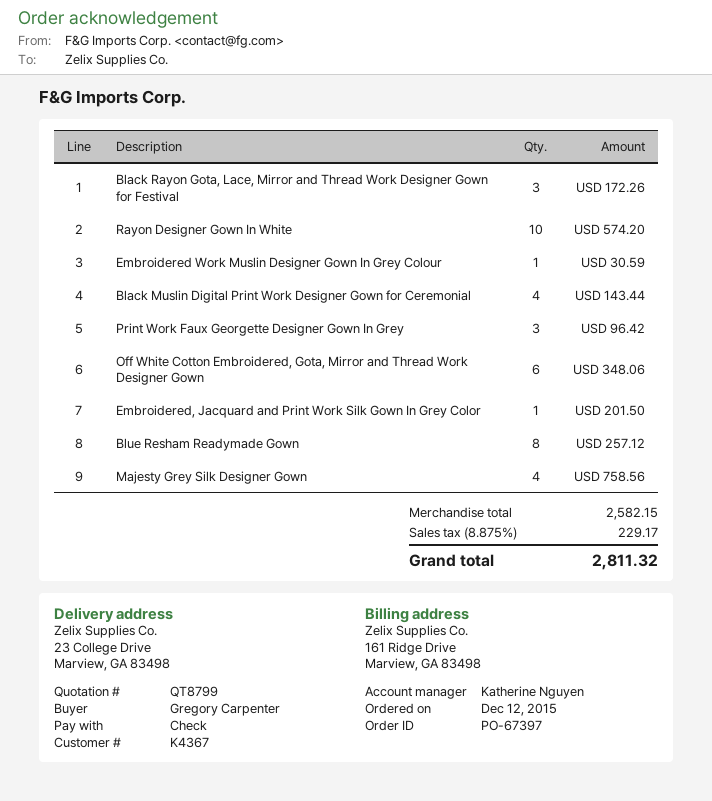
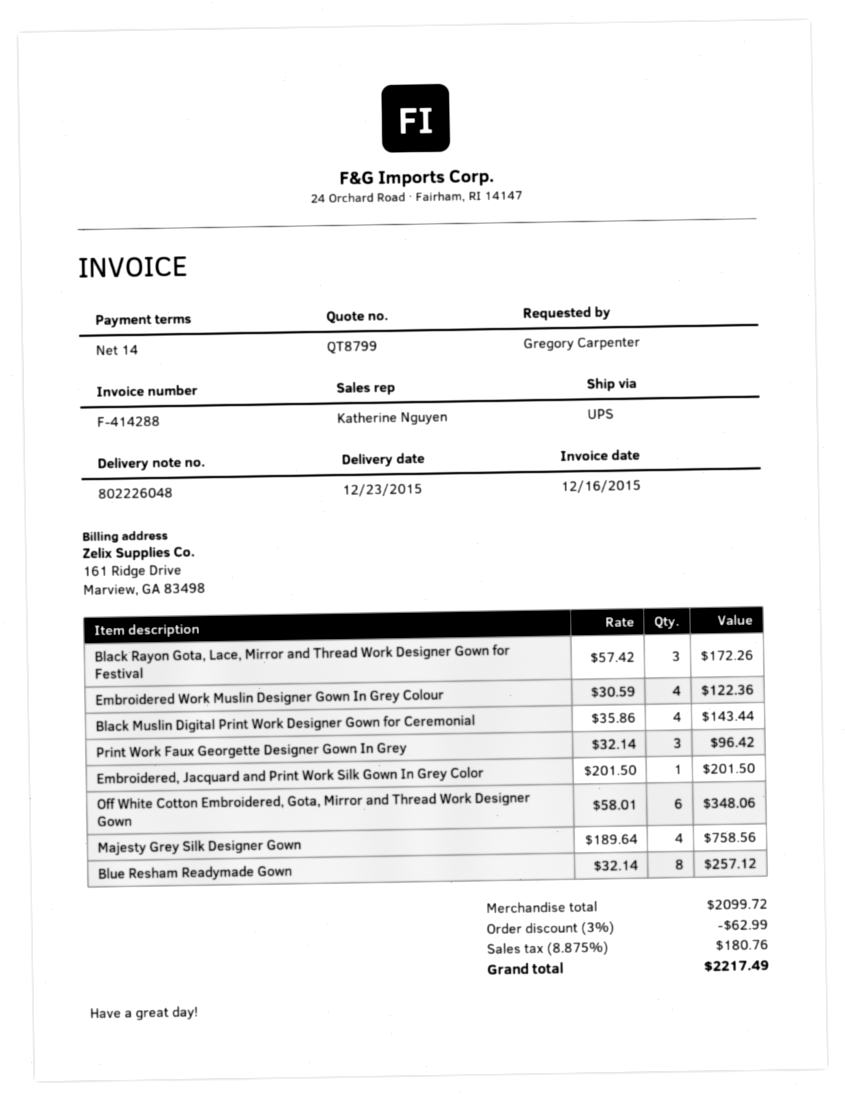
Rayon Designer Gown In White: 10 for 574.20 -> none
Embroidered Work Muslin Designer Gown In Grey Colour: 1 for 30.59 -> 4 for 122.36
subtotal: 2582.15 -> 2099.72
discount: none -> 3% = 62.99
tax: 8.875% = 229.17 -> 8.875% = 180.76
total: 2811.32 -> 2217.49

